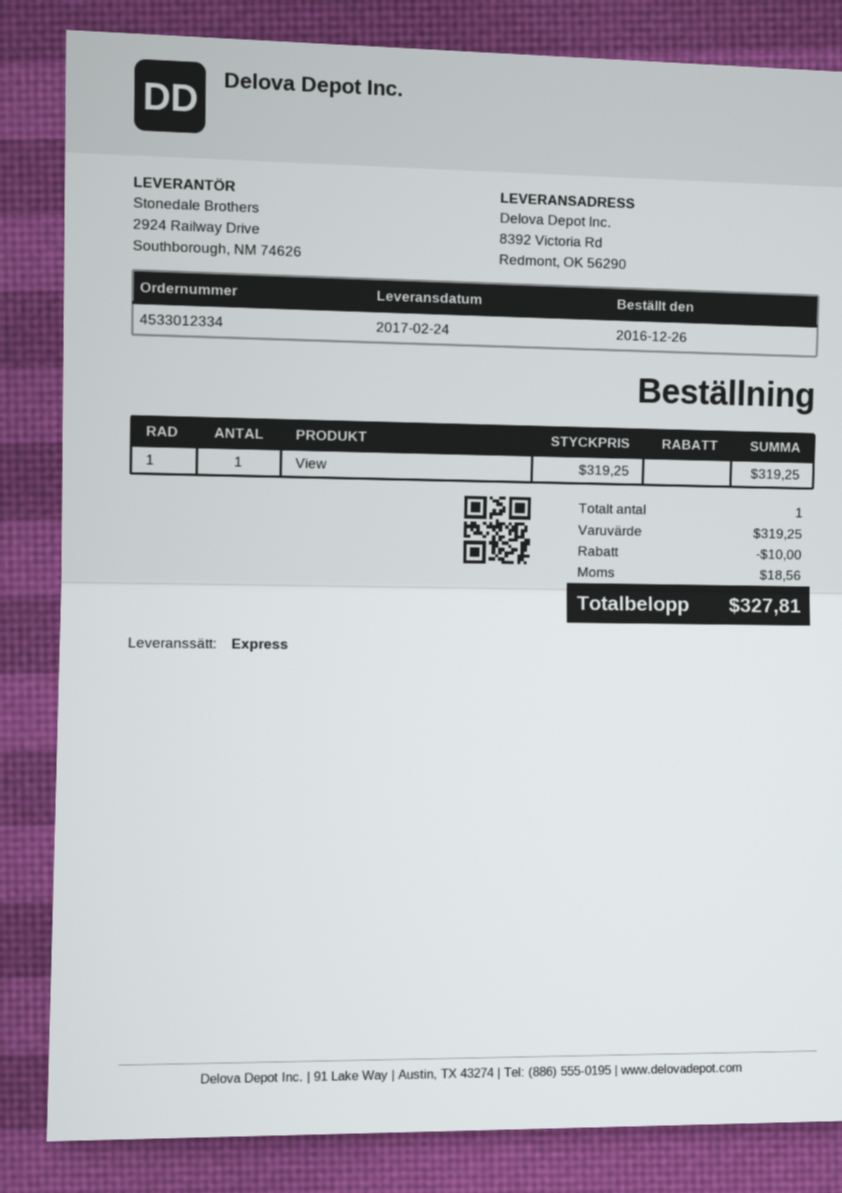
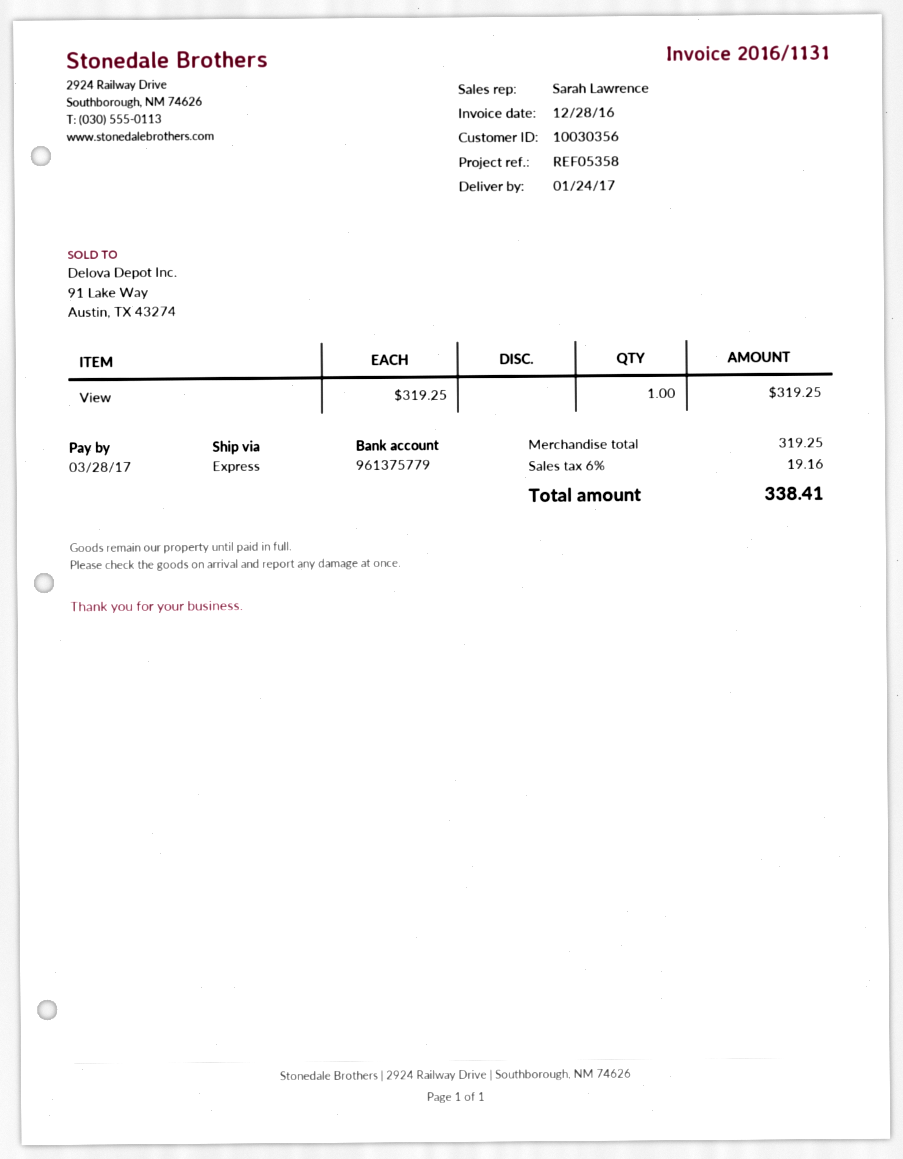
delivery date: 2017-02-24 -> 2017-01-24
discount: 10.00 -> none
tax: 18.56 -> 19.16
total: 327.81 -> 338.41

